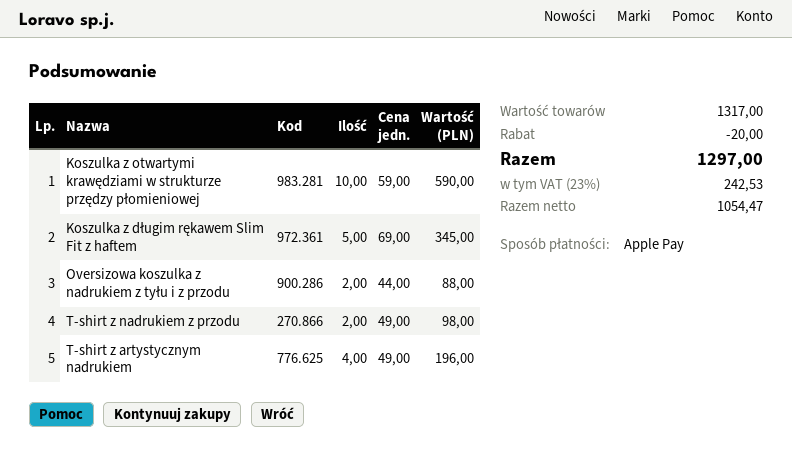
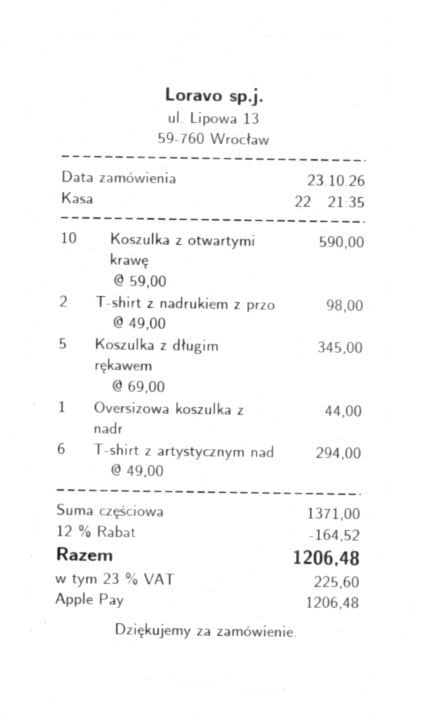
Oversizowa koszulka z nadrukiem z tyłu i z przodu: 2 x 44.00 = 88.00 -> 1 x 44.00 = 44.00
T-shirt z artystycznym nadrukiem: 4 x 49.00 = 196.00 -> 6 x 49.00 = 294.00
subtotal: 1317.00 -> 1371.00
discount: 20.00 -> 164.52
tax: 23% = 242.53 -> 23% = 225.60
total: 1297.00 -> 1206.48

